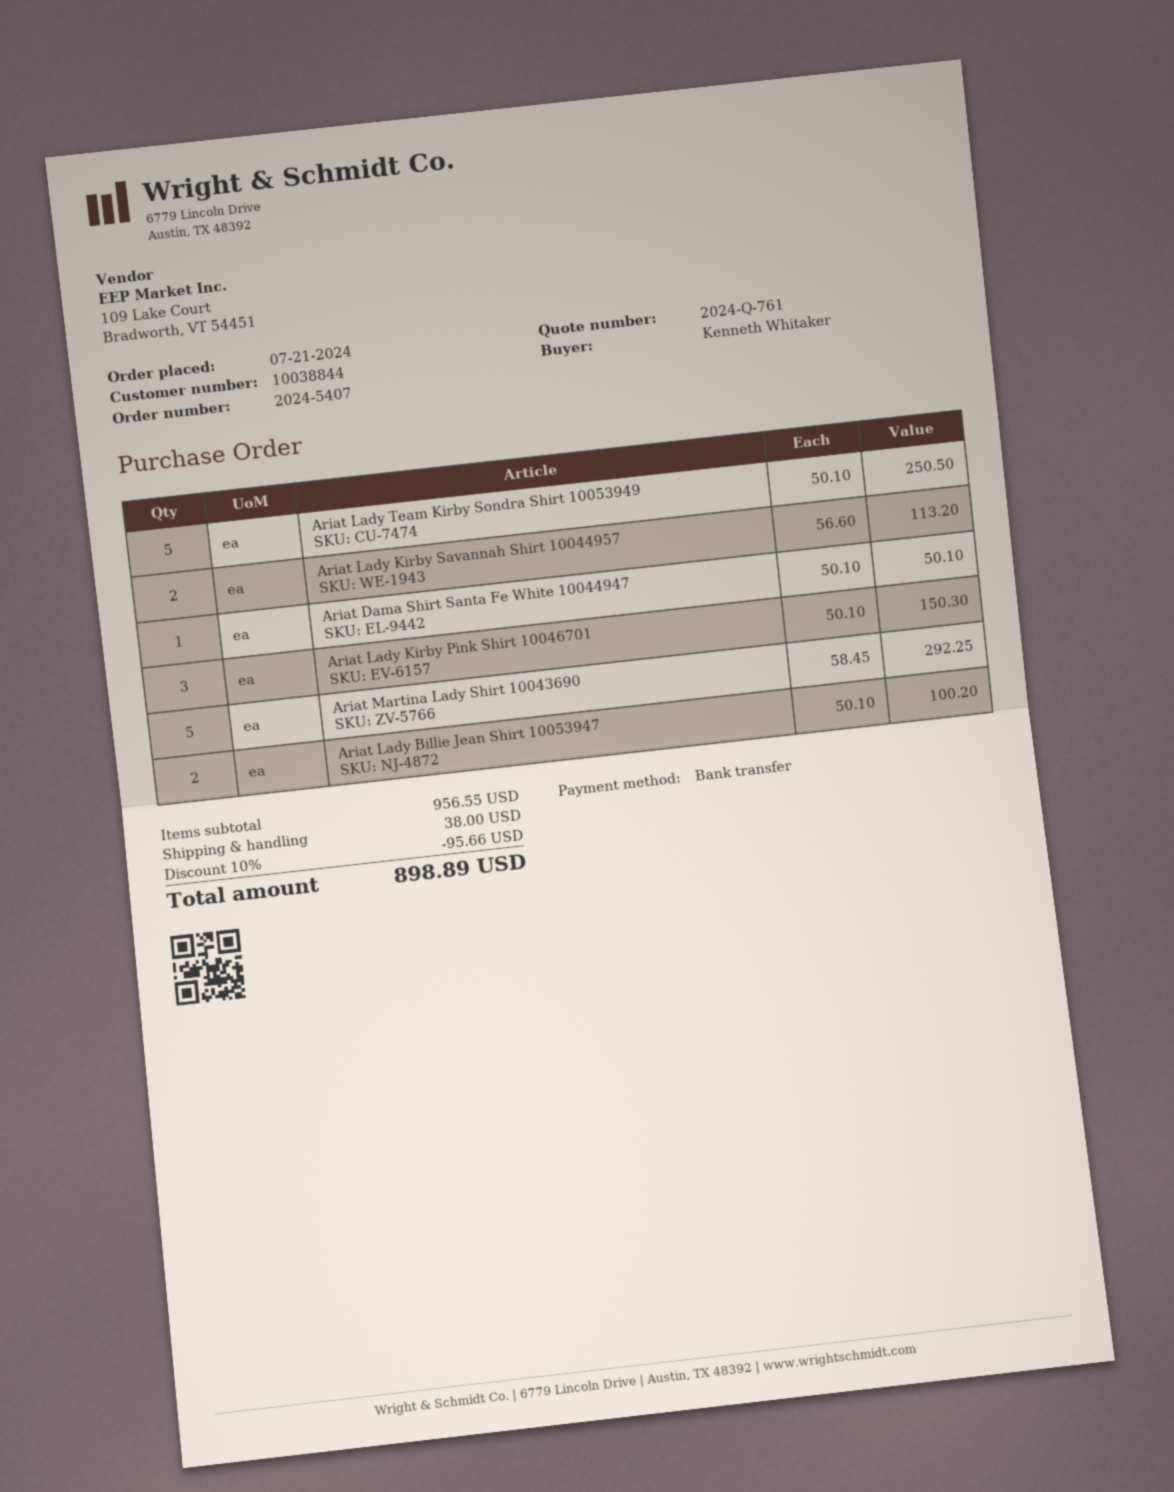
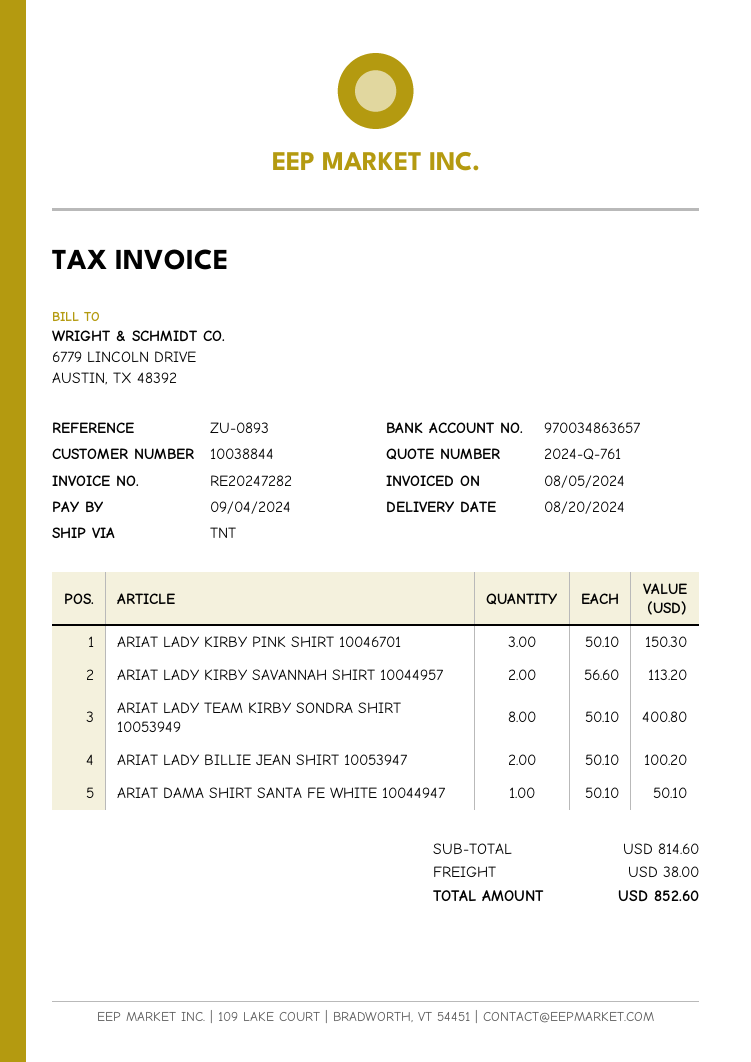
Ariat Lady Team Kirby Sondra Shirt 10053949: 5 x 50.10 = 250.50 -> 8 x 50.10 = 400.80
Ariat Martina Lady Shirt 10043690: 5 x 58.45 = 292.25 -> none
subtotal: 956.55 -> 814.60
discount: 10% = 95.66 -> none
total: 898.89 -> 852.60

